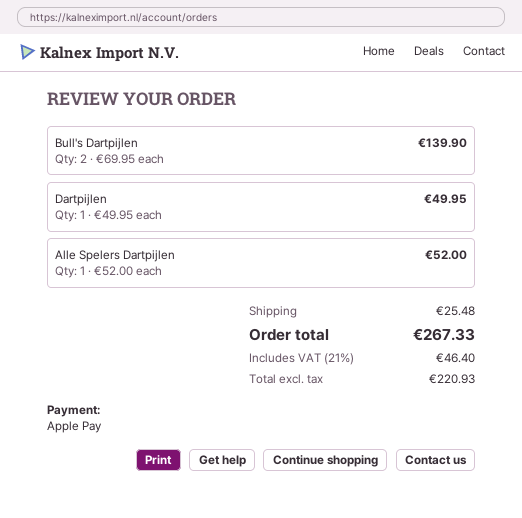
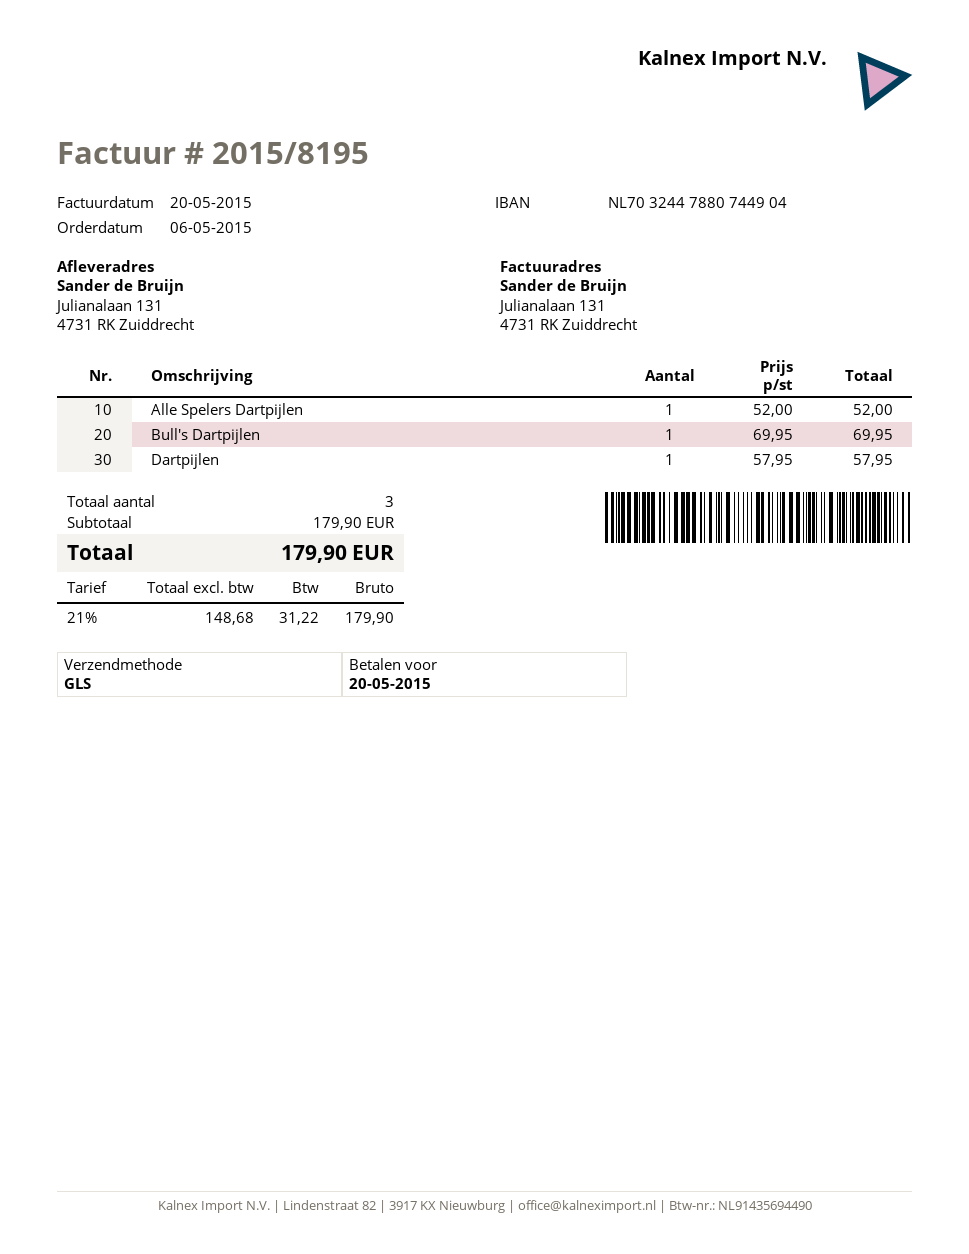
Bull's Dartpijlen: 2 x 69.95 = 139.90 -> 1 x 69.95 = 69.95
Dartpijlen: 1 x 49.95 = 49.95 -> 1 x 57.95 = 57.95
shipping: 25.48 -> none
net: 220.93 -> 148.68
tax: 21% = 46.40 -> 21% = 31.22
total: 267.33 -> 179.90

